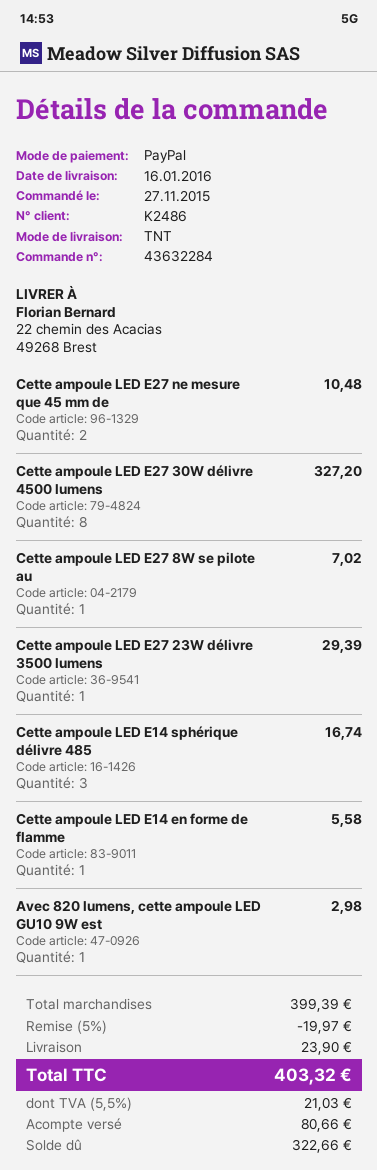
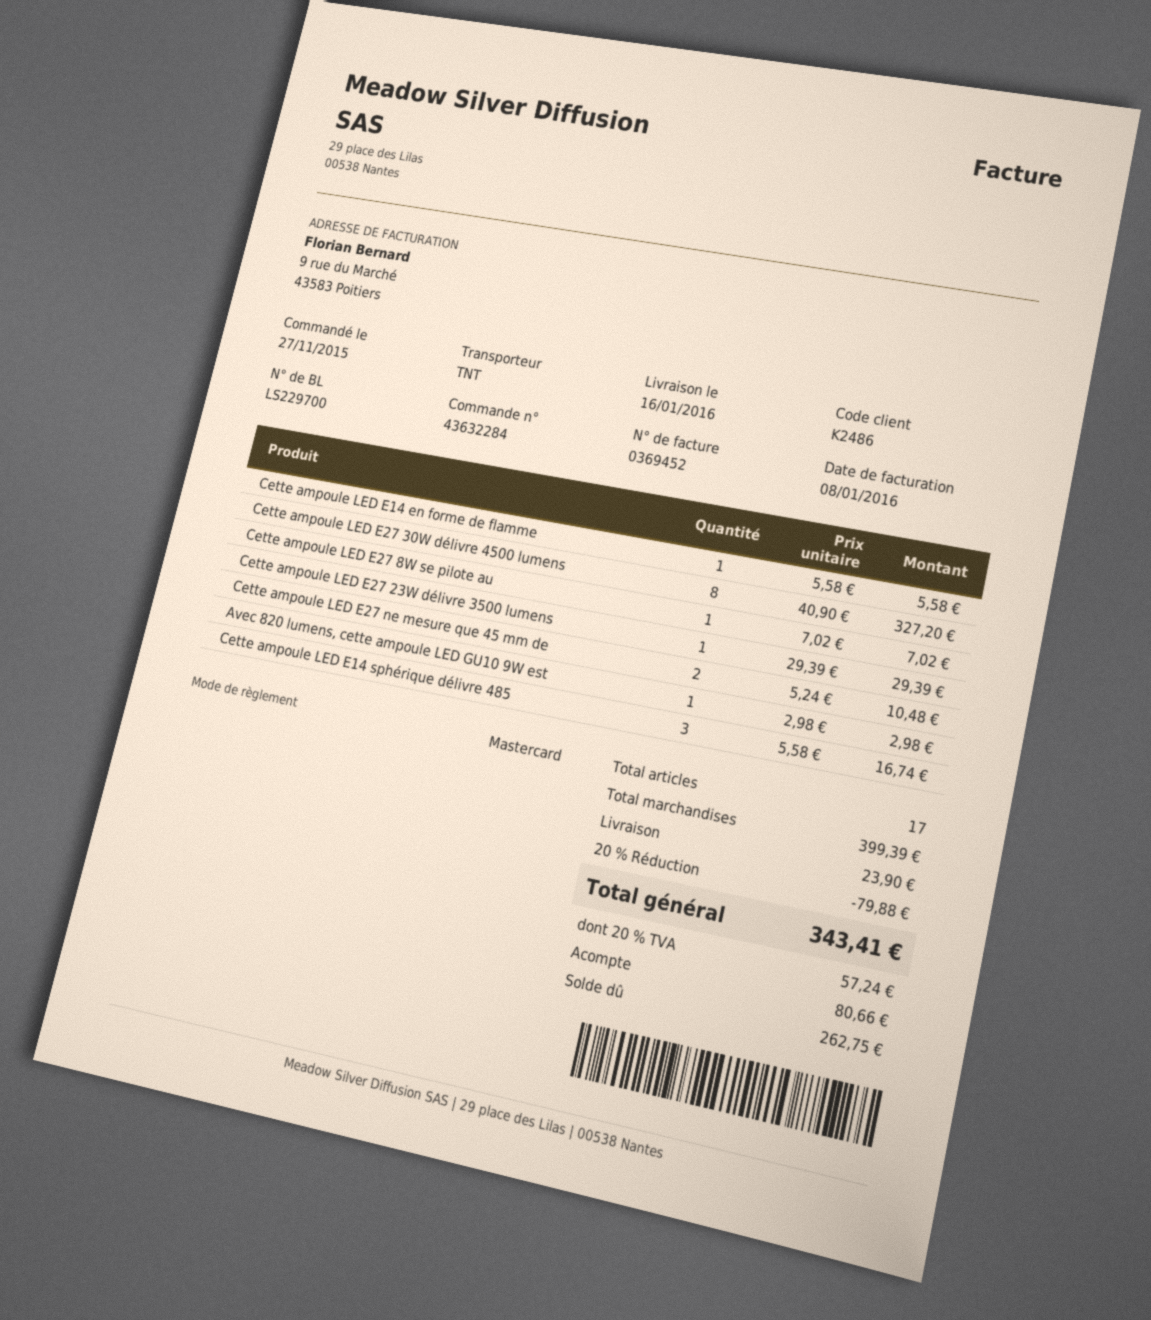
payment method: PayPal -> Mastercard
discount: 5% = 19.97 -> 20% = 79.88
tax: 5.5% = 21.03 -> 20% = 57.24
total: 403.32 -> 343.41
balance: 322.66 -> 262.75

